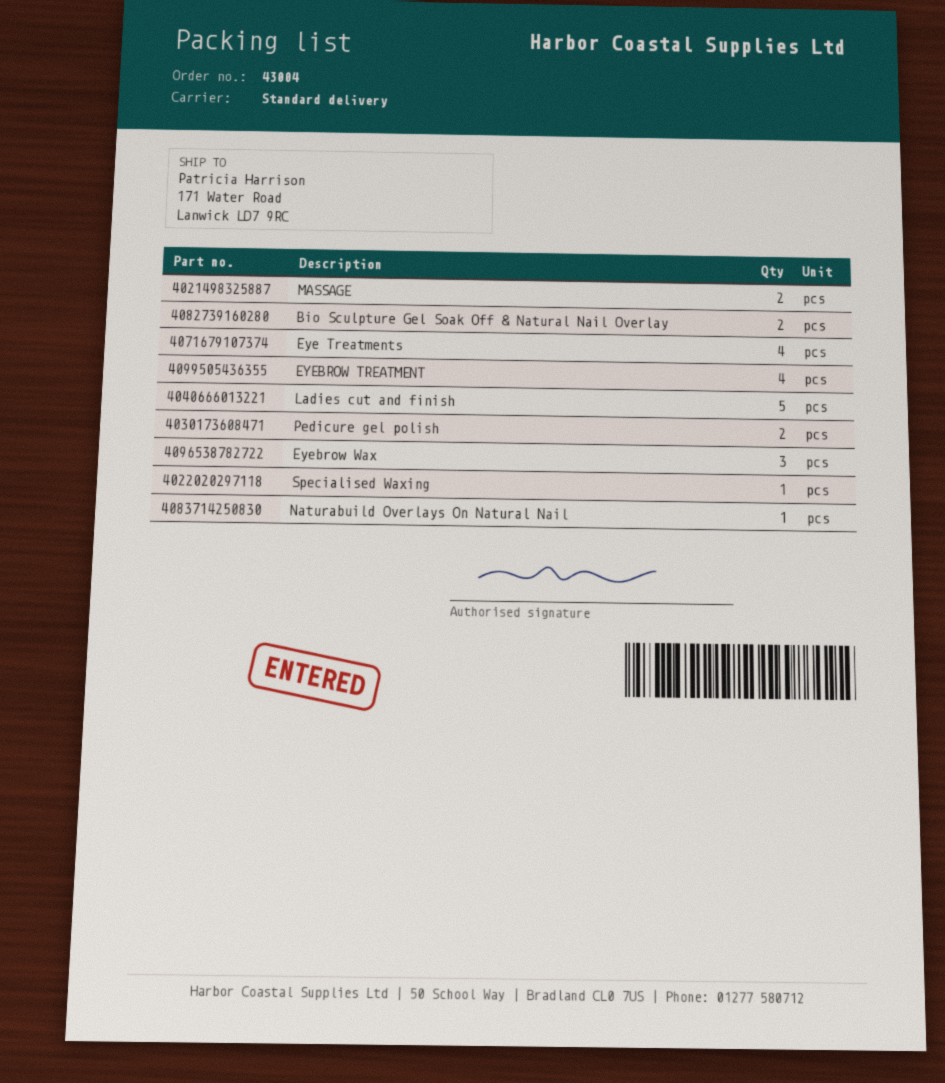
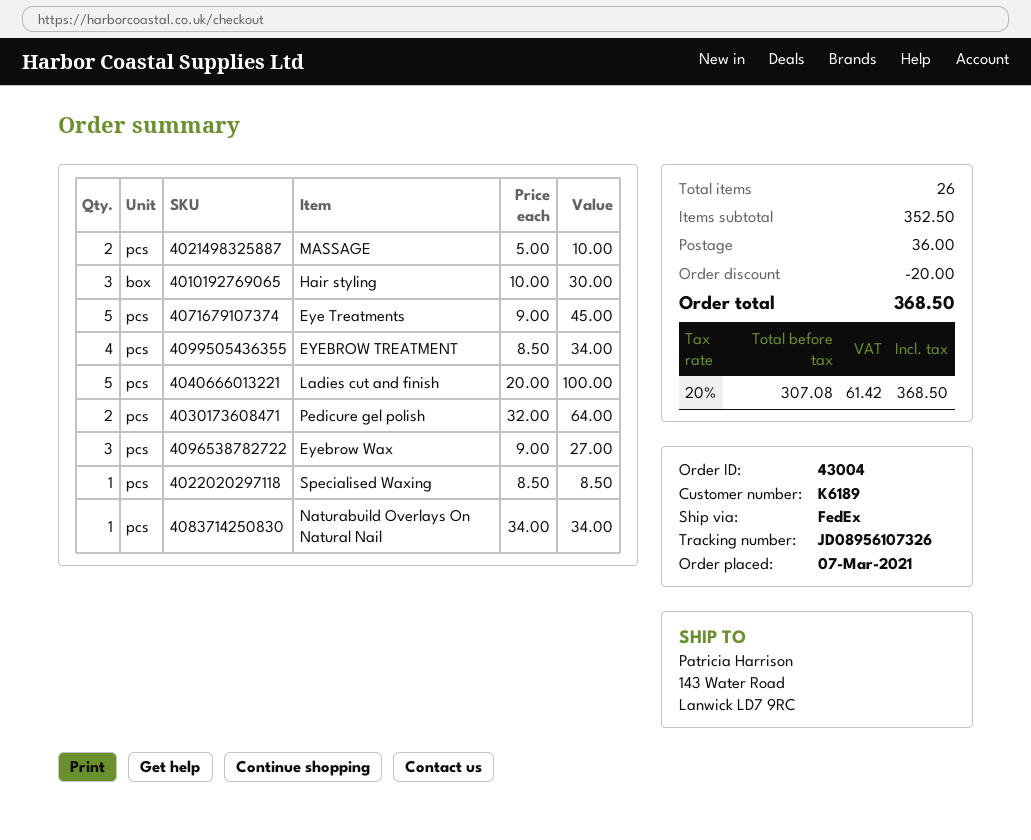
shipping method: standard -> FedEx
ship to: 171 Water Road, Lanwick LD7 9RC -> 143 Water Road, Lanwick LD7 9RC
Bio Sculpture Gel Soak Off & Natural Nail Overlay: 2 -> none
Eye Treatments: 4 -> 5
Hair styling: none -> 3

